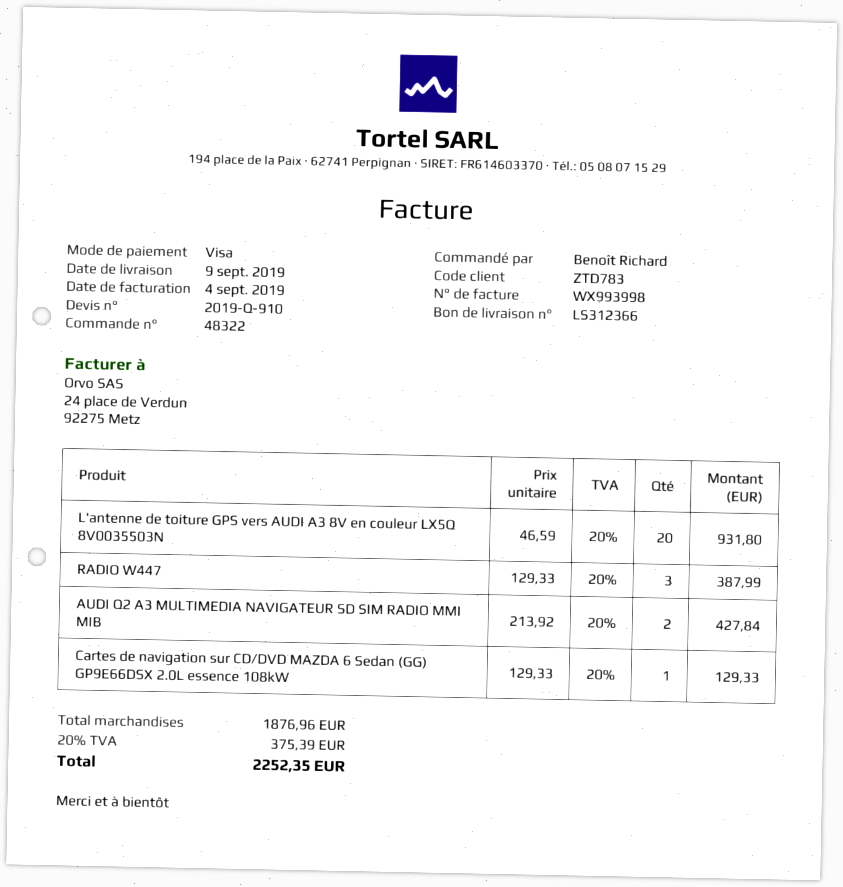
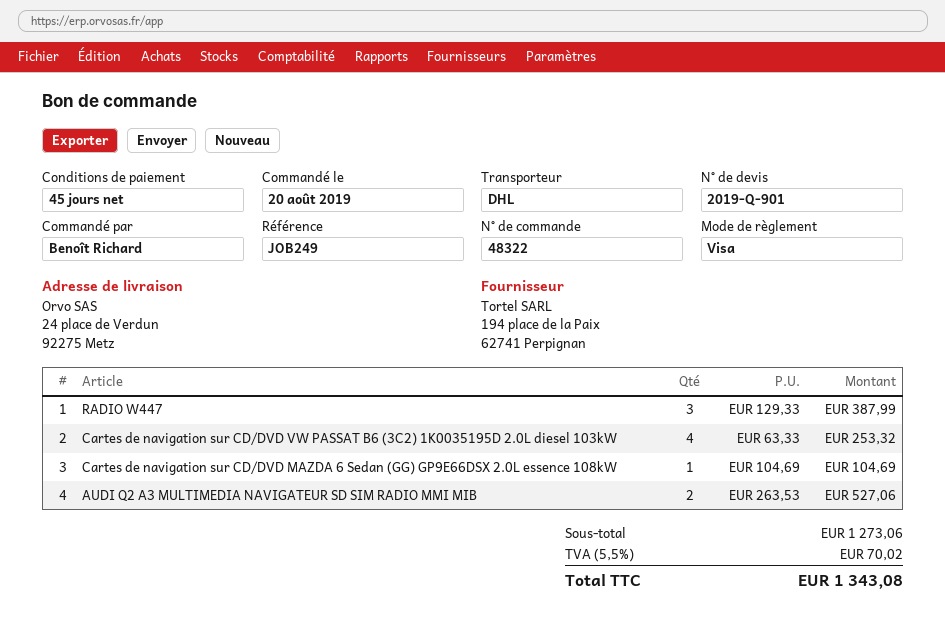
quote number: 2019-Q-910 -> 2019-Q-901
L'antenne de toiture GPS vers AUDI A3 8V en couleur LX5Q 8V0035503N: 20 x 46.59 = 931.80 -> none
AUDI Q2 A3 MULTIMEDIA NAVIGATEUR SD SIM RADIO MMI MIB: 2 x 213.92 = 427.84 -> 2 x 263.53 = 527.06
Cartes de navigation sur CD/DVD MAZDA 6 Sedan (GG) GP9E66DSX 2.0L essence 108kW: 1 x 129.33 = 129.33 -> 1 x 104.69 = 104.69
Cartes de navigation sur CD/DVD VW PASSAT B6 (3C2) 1K0035195D 2.0L diesel 103kW: none -> 4 x 63.33 = 253.32
subtotal: 1876.96 -> 1273.06
tax: 20% = 375.39 -> 5.5% = 70.02
total: 2252.35 -> 1343.08

